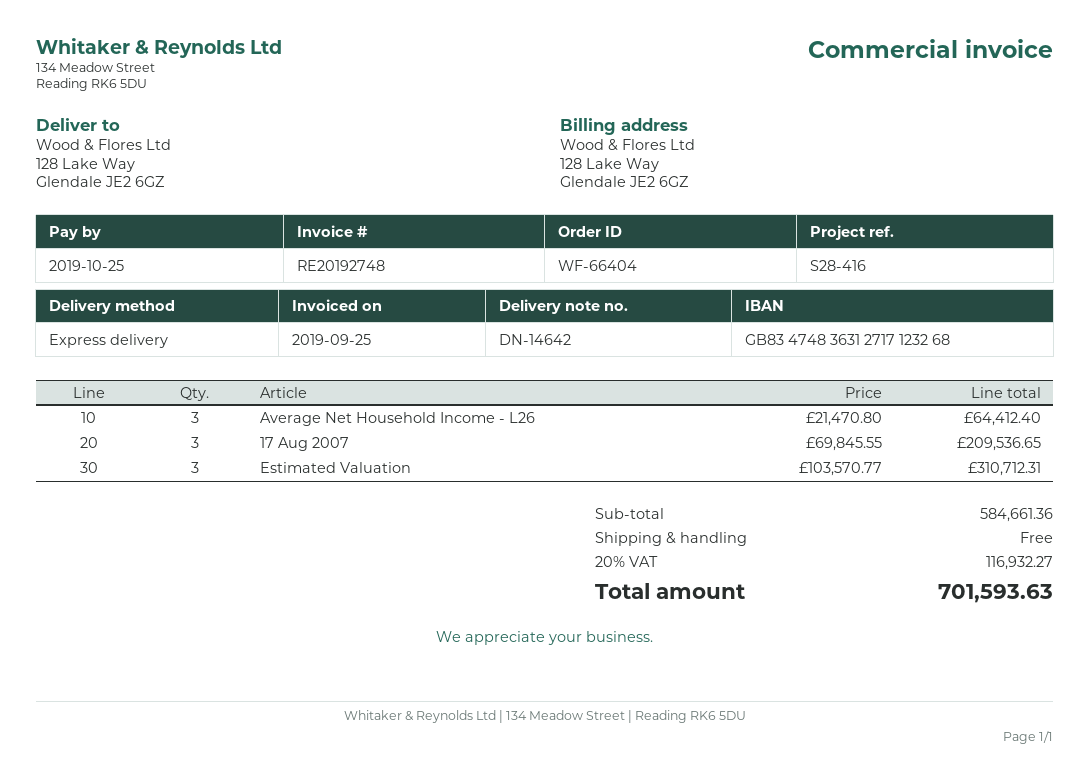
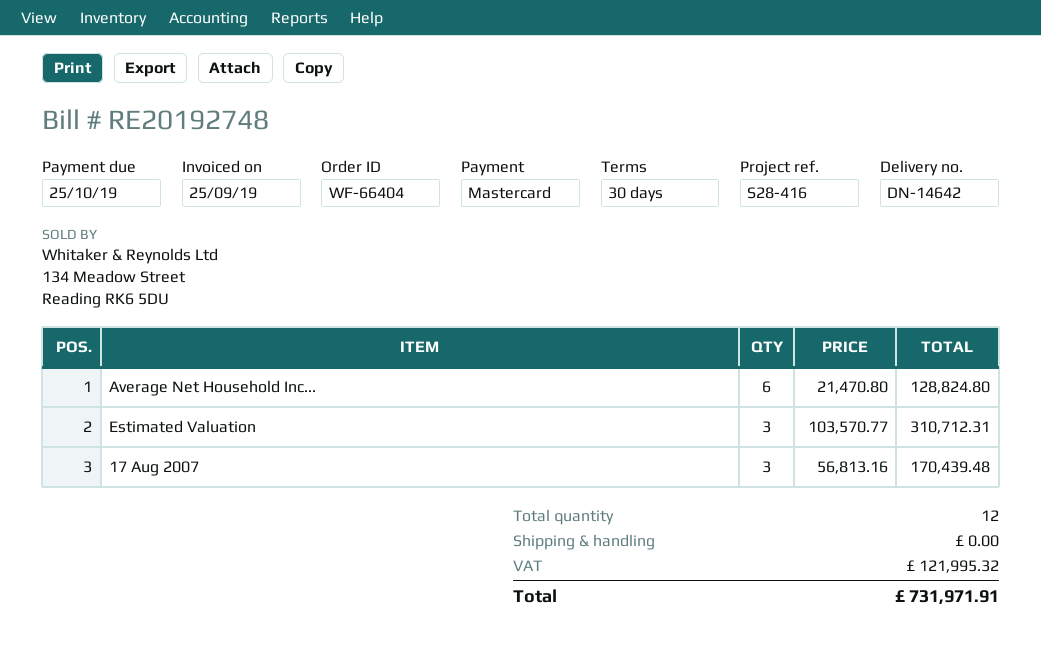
Average Net Household Income - L26: 3 x 21470.80 = 64412.40 -> 6 x 21470.80 = 128824.80
17 Aug 2007: 3 x 69845.55 = 209536.65 -> 3 x 56813.16 = 170439.48
tax: 116932.27 -> 121995.32
total: 701593.63 -> 731971.91

